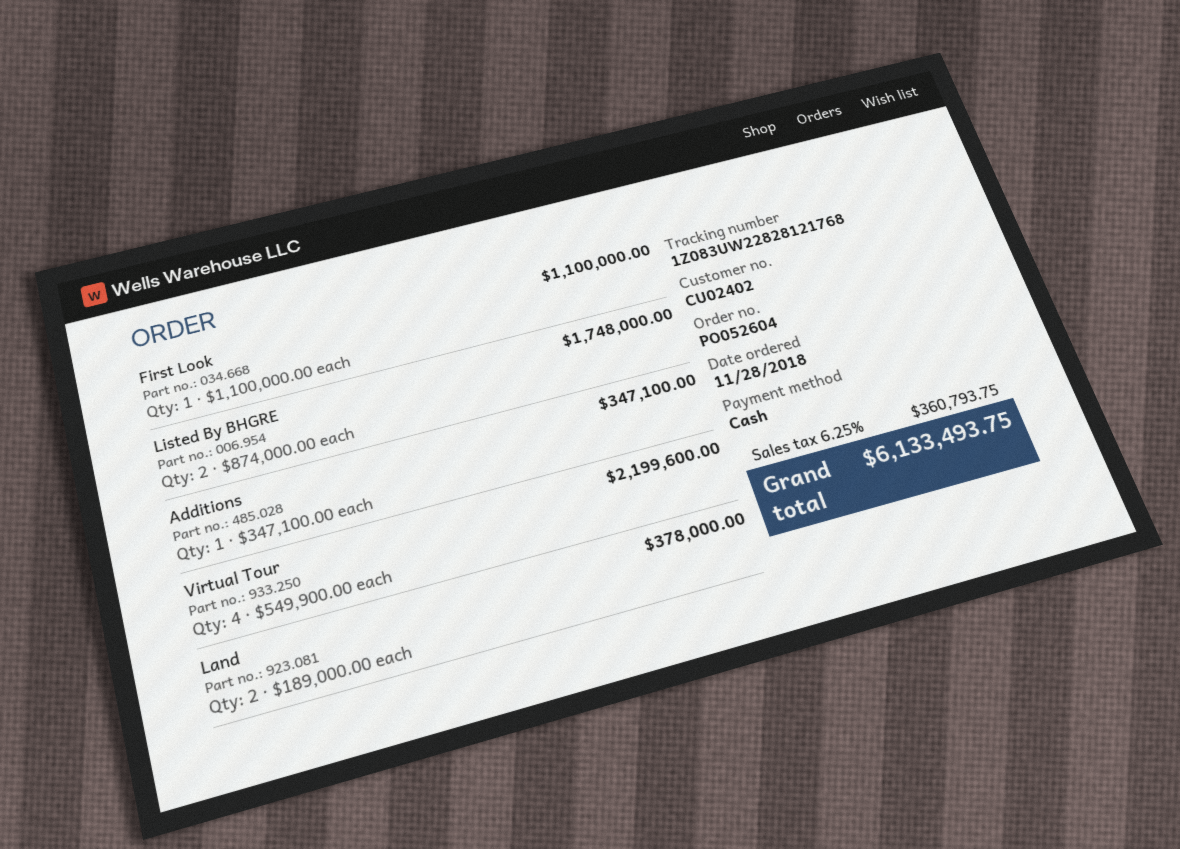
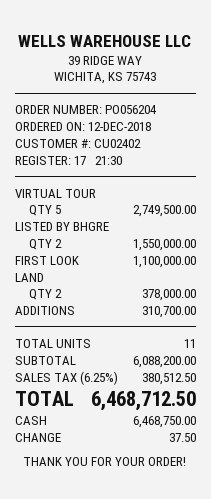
order number: PO052604 -> PO056204
order date: 2018-11-28 -> 2018-12-12
Listed By BHGRE: 2 for 1748000.00 -> 2 for 1550000.00
Additions: 1 for 347100.00 -> 1 for 310700.00
Virtual Tour: 4 for 2199600.00 -> 5 for 2749500.00
tax: 6.25% = 360793.75 -> 6.25% = 380512.50
total: 6133493.75 -> 6468712.50

